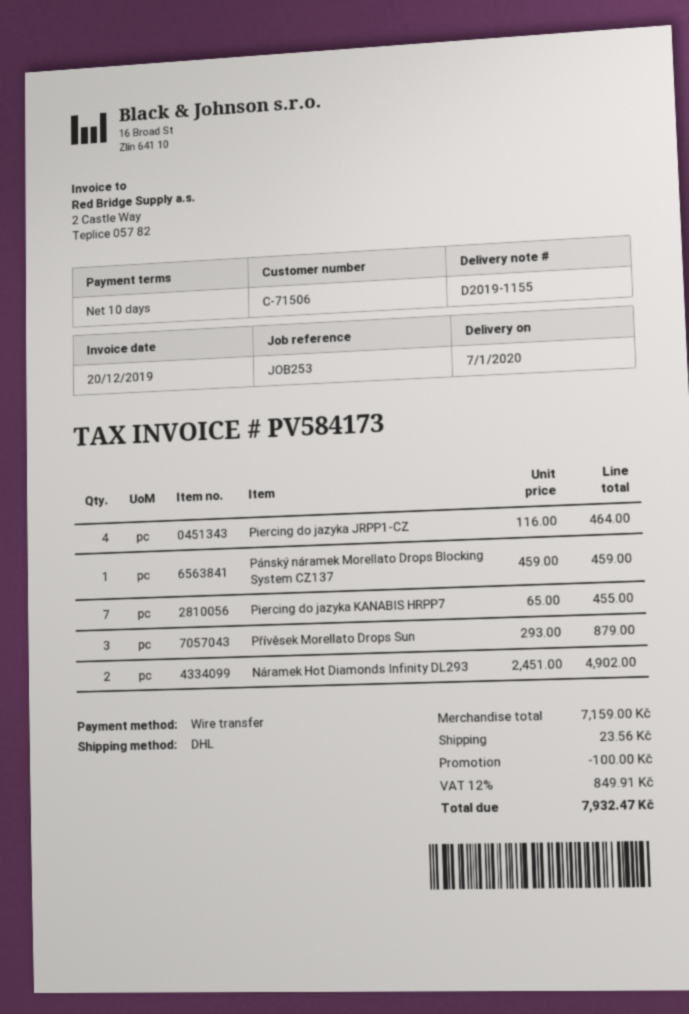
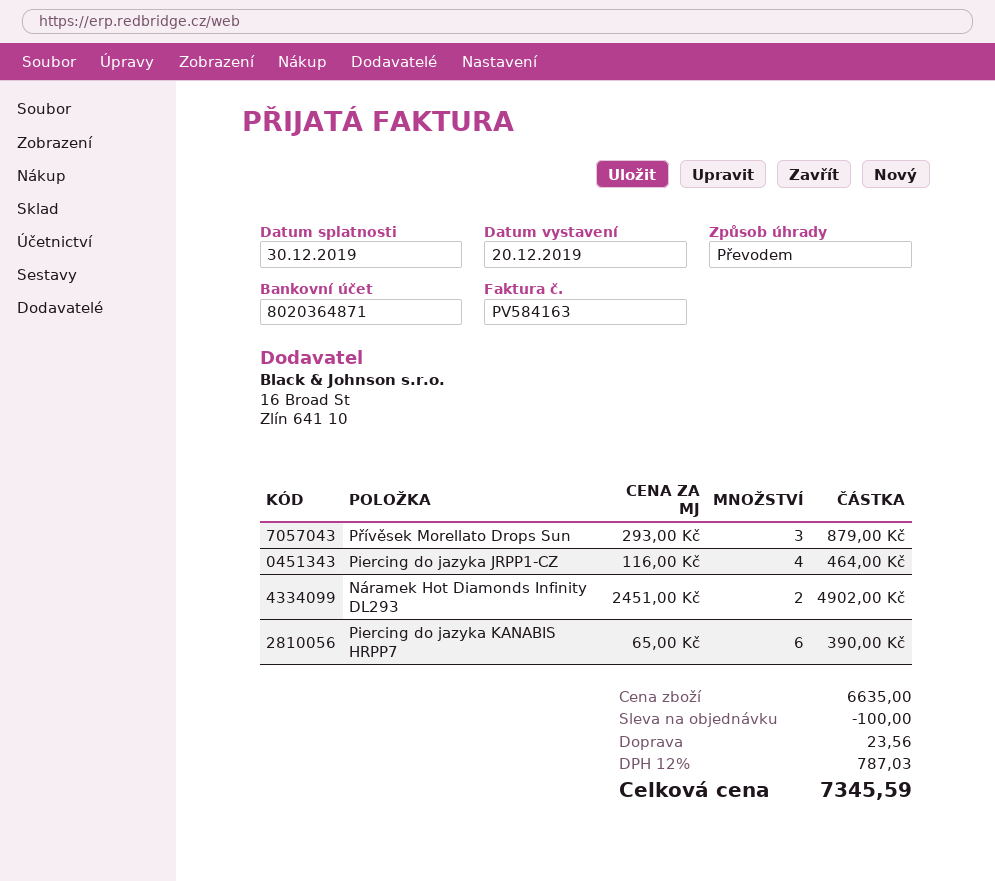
invoice number: PV584173 -> PV584163
Pánský náramek Morellato Drops Blocking System CZ137: 1 x 459.00 = 459.00 -> none
Piercing do jazyka KANABIS HRPP7: 7 x 65.00 = 455.00 -> 6 x 65.00 = 390.00
subtotal: 7159.00 -> 6635.00
tax: 12% = 849.91 -> 12% = 787.03
total: 7932.47 -> 7345.59

